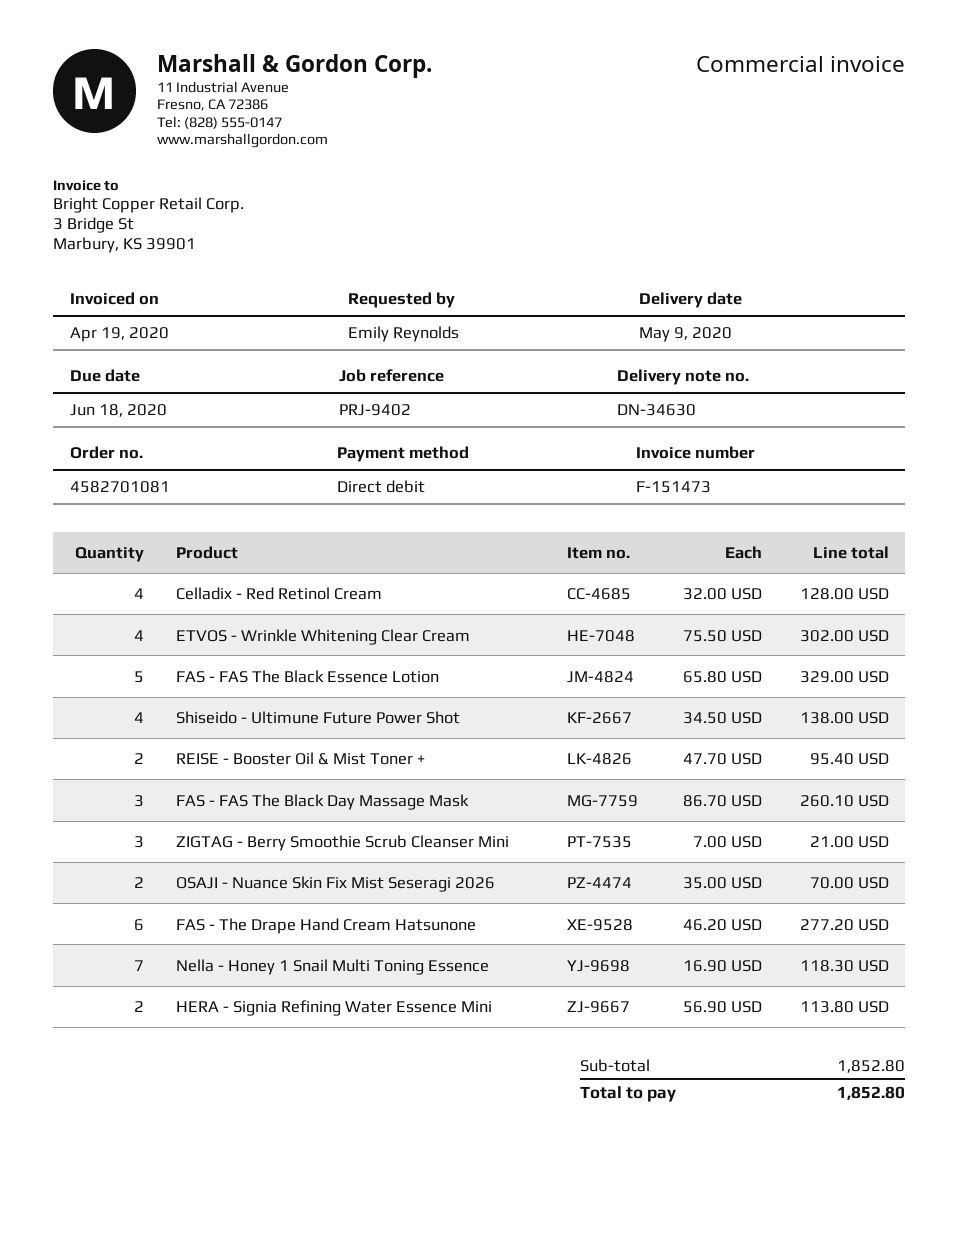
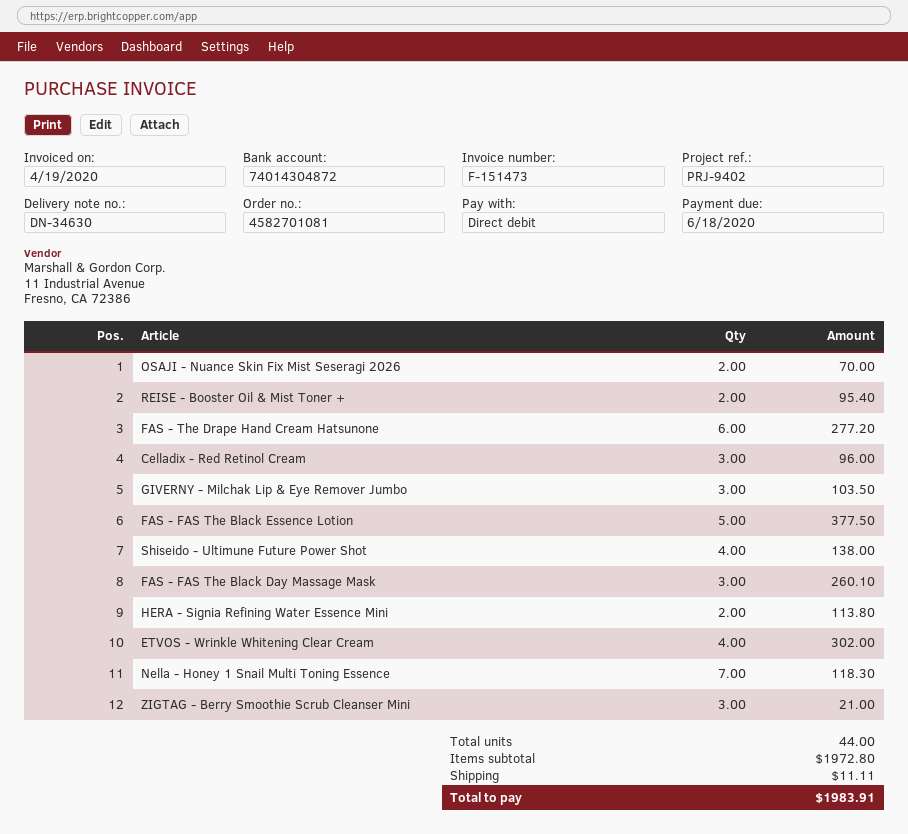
Celladix - Red Retinol Cream: 4 for 128.00 -> 3 for 96.00
FAS - FAS The Black Essence Lotion: 5 for 329.00 -> 5 for 377.50
GIVERNY - Milchak Lip & Eye Remover Jumbo: none -> 3 for 103.50
subtotal: 1852.80 -> 1972.80
shipping: none -> 11.11
total: 1852.80 -> 1983.91

